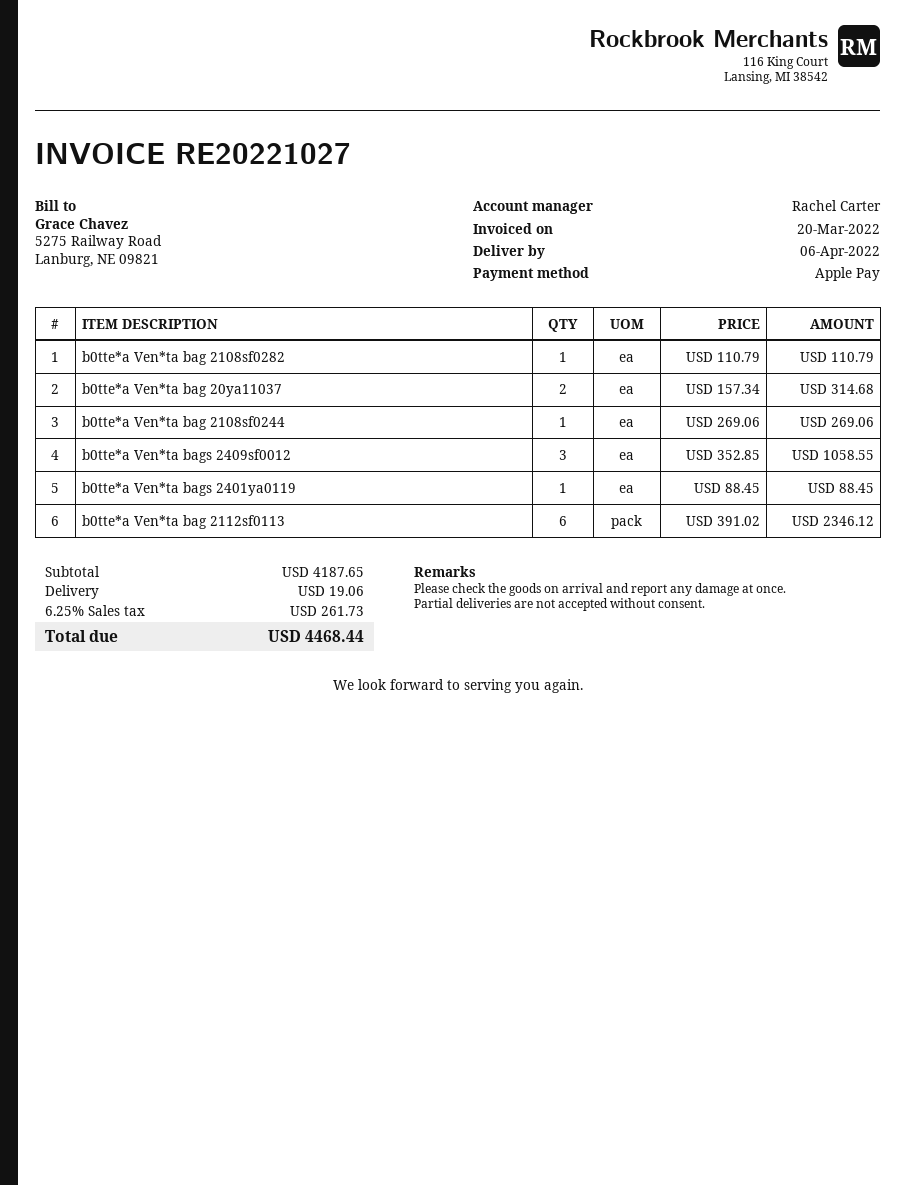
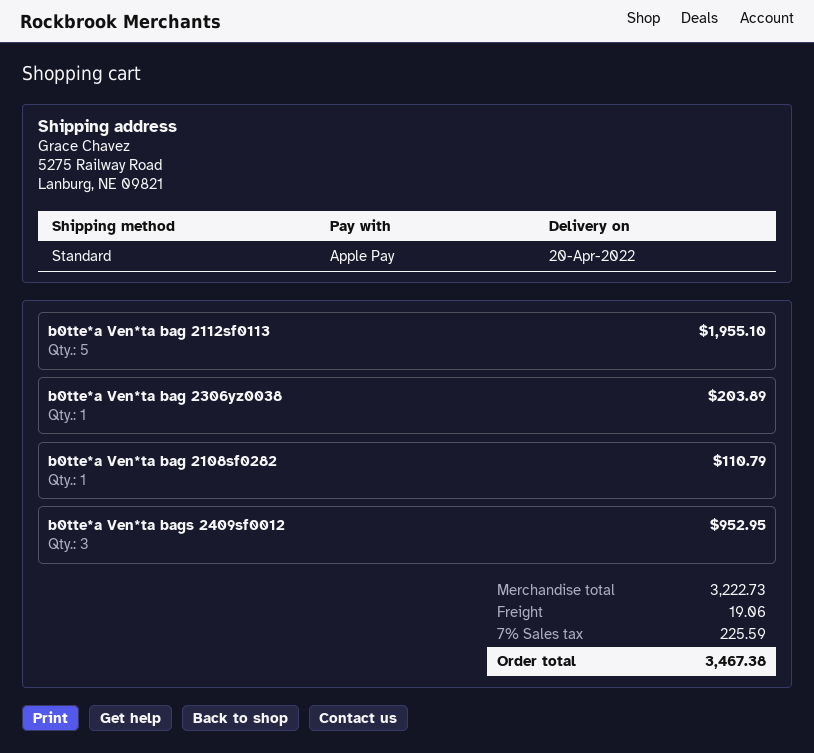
delivery date: 2022-04-06 -> 2022-04-20
b0tte*a Ven*ta bag 20ya11037: 2 for 314.68 -> none
b0tte*a Ven*ta bag 2108sf0244: 1 for 269.06 -> none
b0tte*a Ven*ta bags 2409sf0012: 3 for 1058.55 -> 3 for 952.95
b0tte*a Ven*ta bags 2401ya0119: 1 for 88.45 -> none
b0tte*a Ven*ta bag 2112sf0113: 6 for 2346.12 -> 5 for 1955.10
b0tte*a Ven*ta bag 2306yz0038: none -> 1 for 203.89
subtotal: 4187.65 -> 3222.73
tax: 6.25% = 261.73 -> 7% = 225.59
total: 4468.44 -> 3467.38

